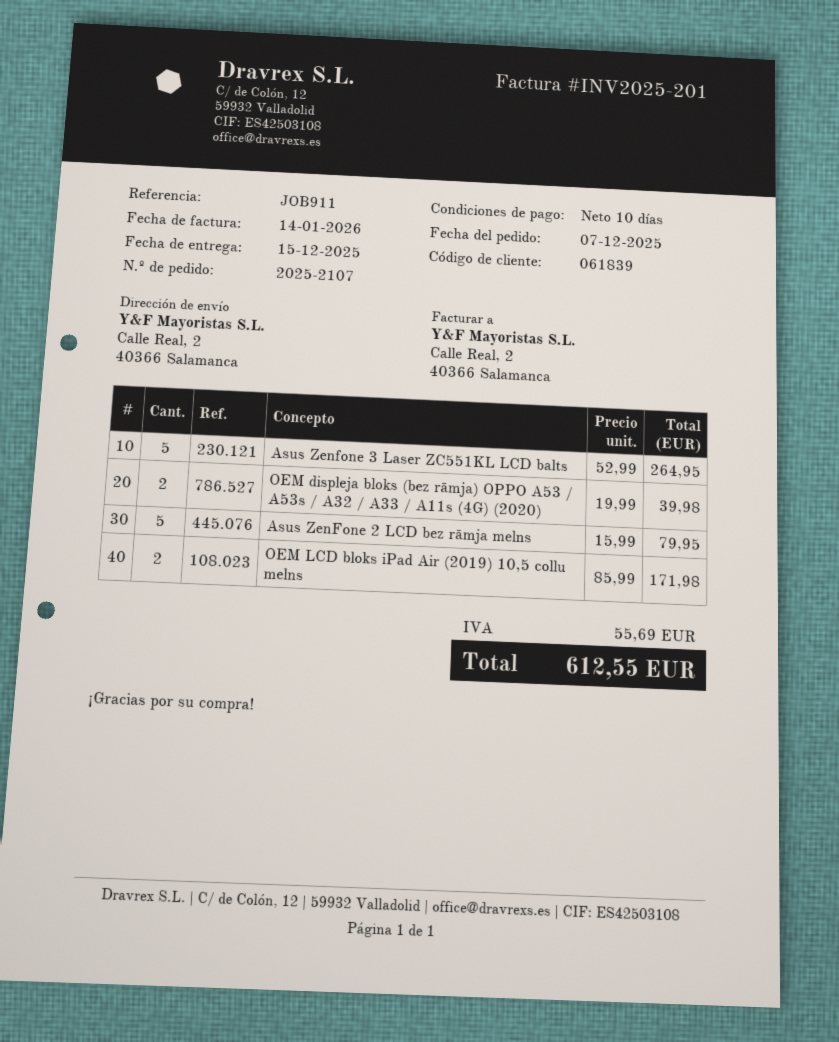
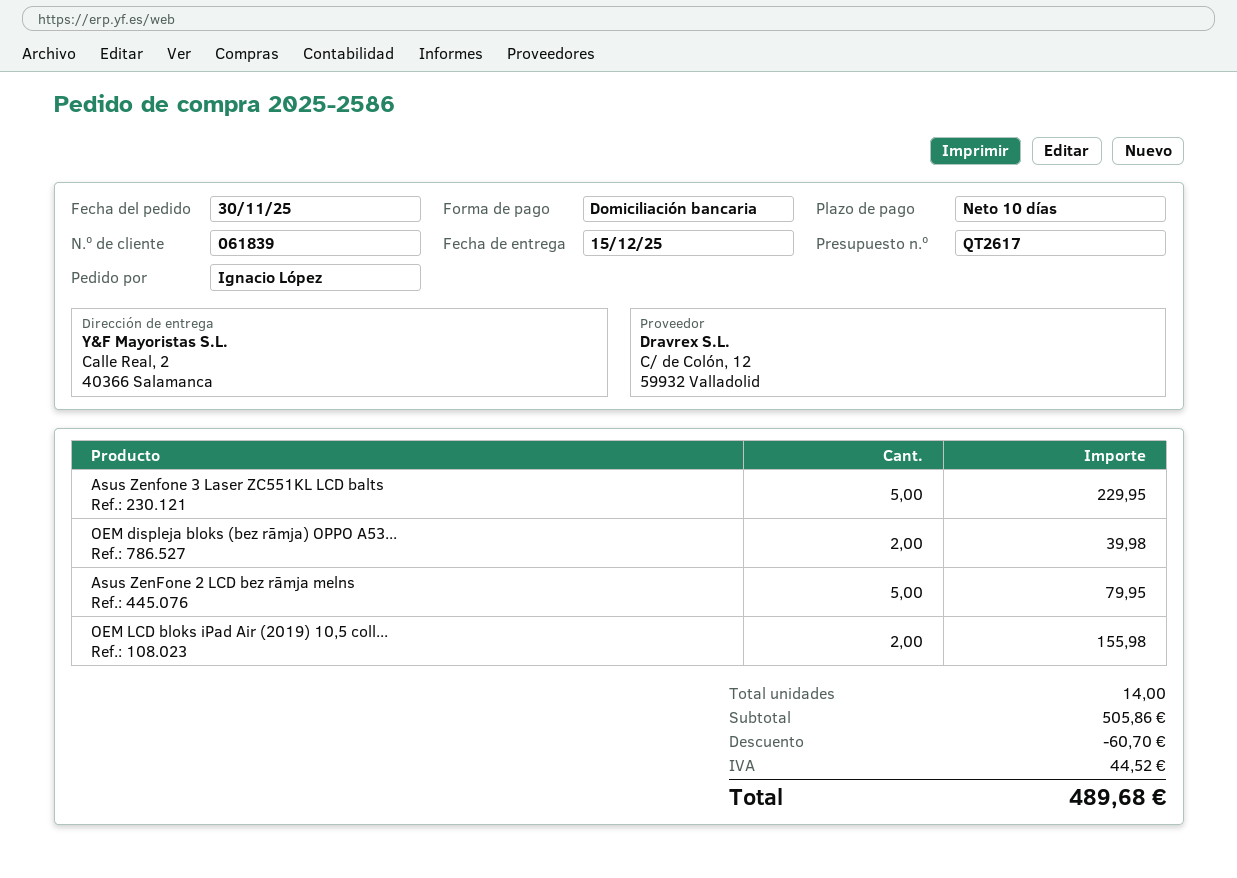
order number: 2025-2107 -> 2025-2586
order date: 2025-12-07 -> 2025-11-30
Asus Zenfone 3 Laser ZC551KL LCD balts: 5 for 264.95 -> 5 for 229.95
OEM LCD bloks iPad Air (2019) 10,5 collu melns: 2 for 171.98 -> 2 for 155.98
discount: none -> 60.70
tax: 55.69 -> 44.52
total: 612.55 -> 489.68

